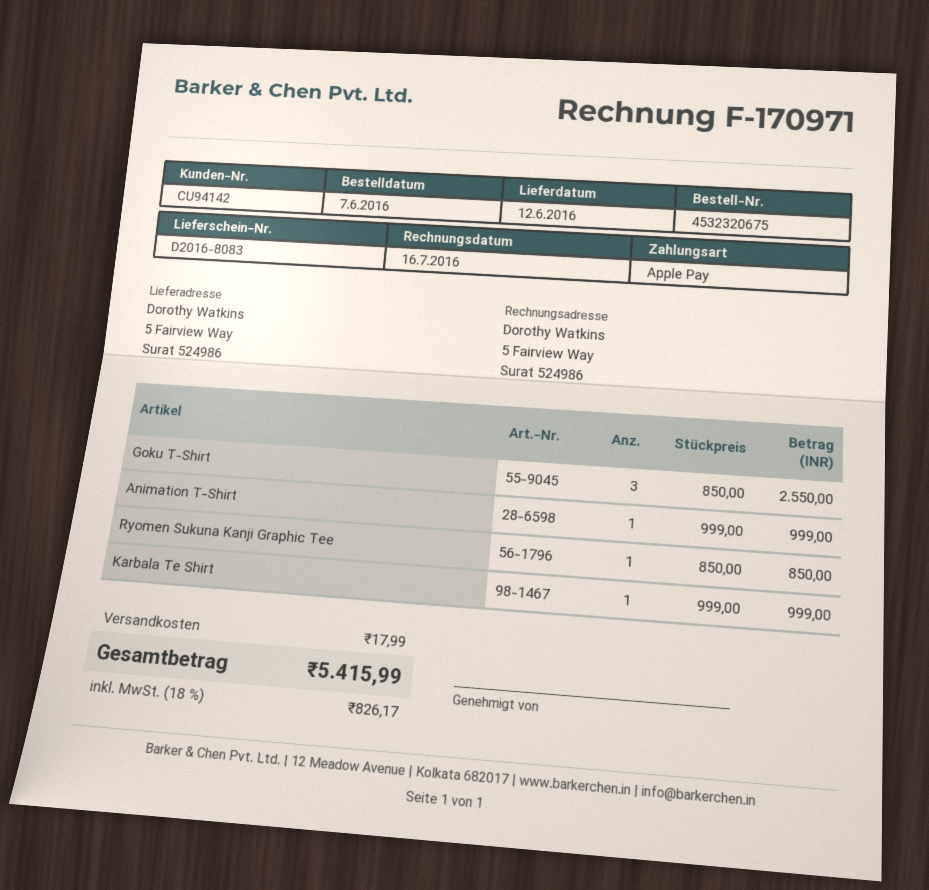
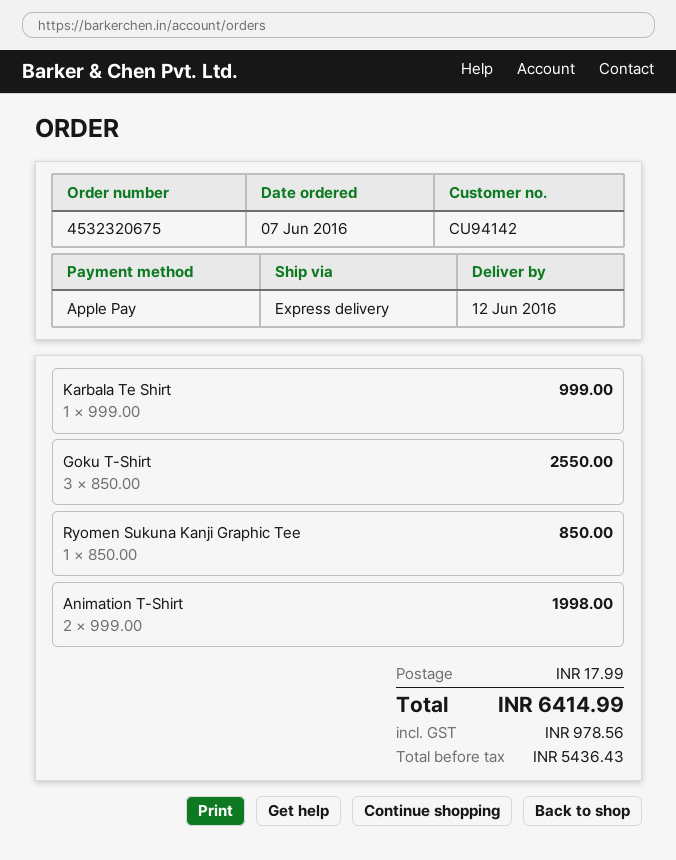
Animation T-Shirt: 1 x 999.00 = 999.00 -> 2 x 999.00 = 1998.00
tax: 826.17 -> 978.56
total: 5415.99 -> 6414.99

